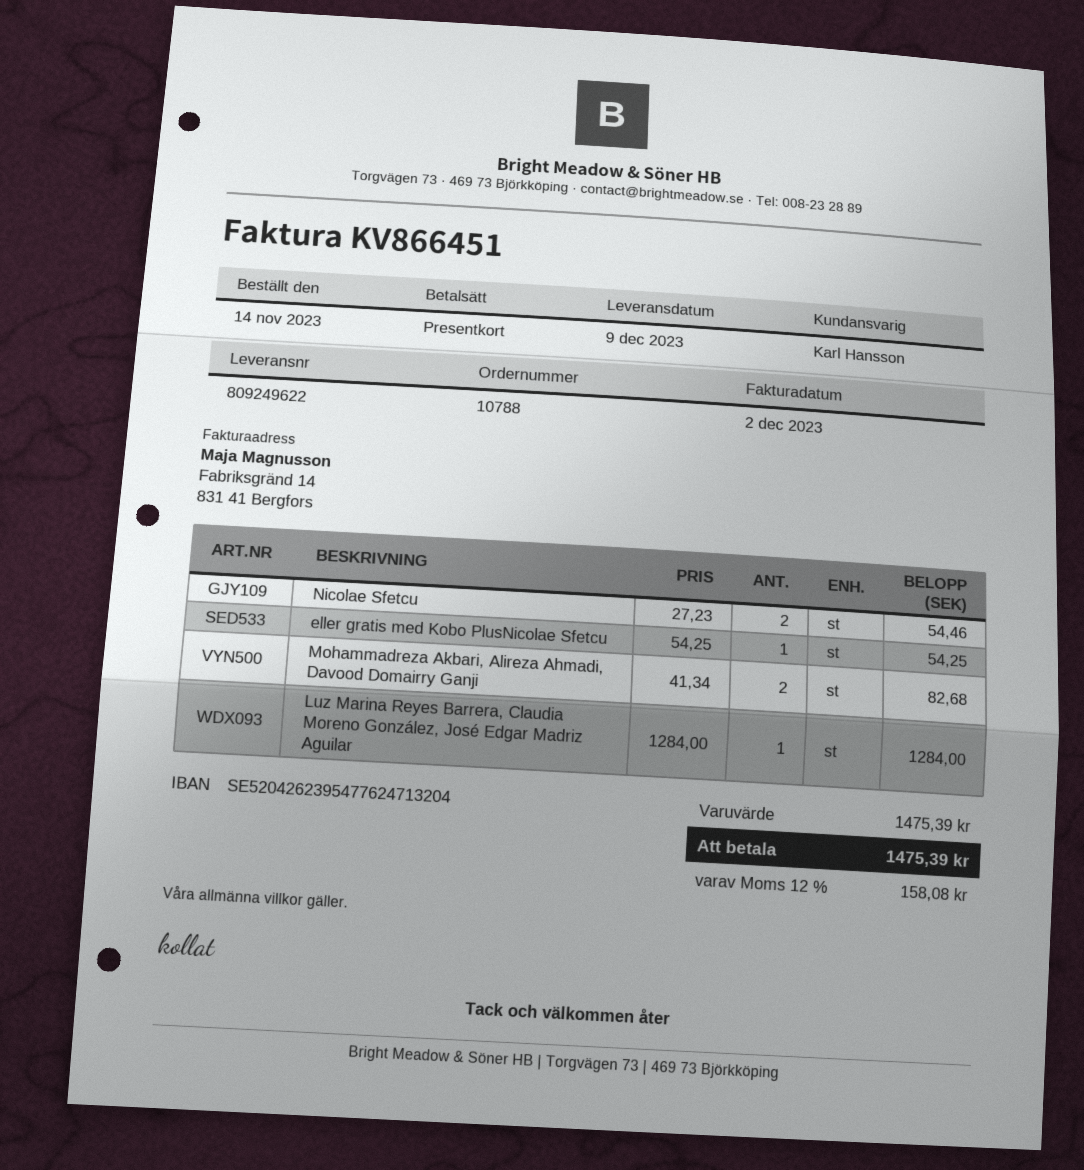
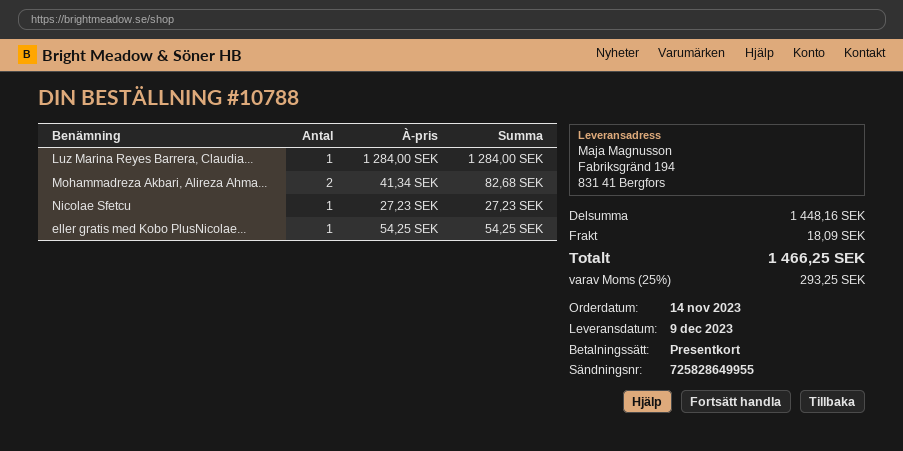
Nicolae Sfetcu: 2 x 27.23 = 54.46 -> 1 x 27.23 = 27.23
subtotal: 1475.39 -> 1448.16
shipping: none -> 18.09
tax: 12% = 158.08 -> 25% = 293.25
total: 1475.39 -> 1466.25

